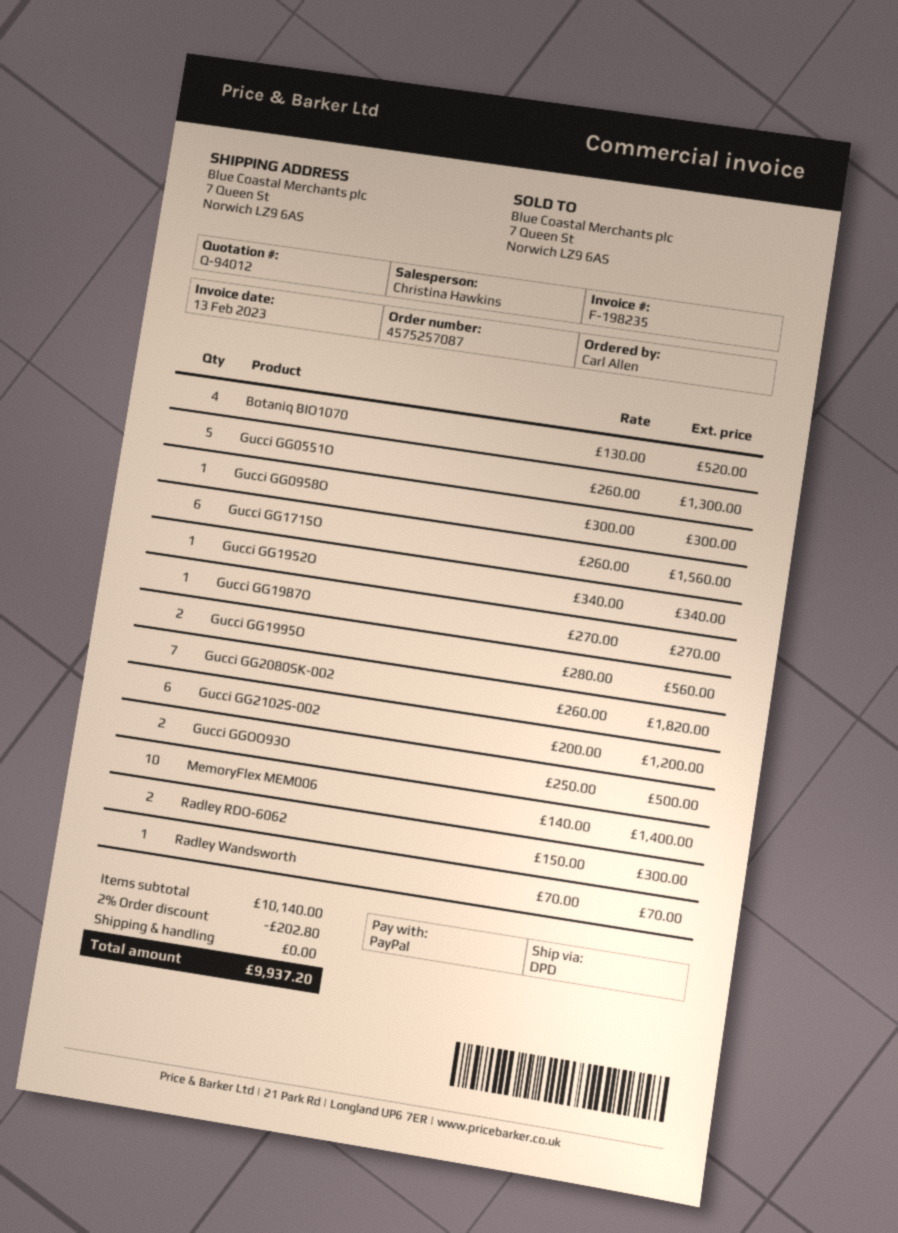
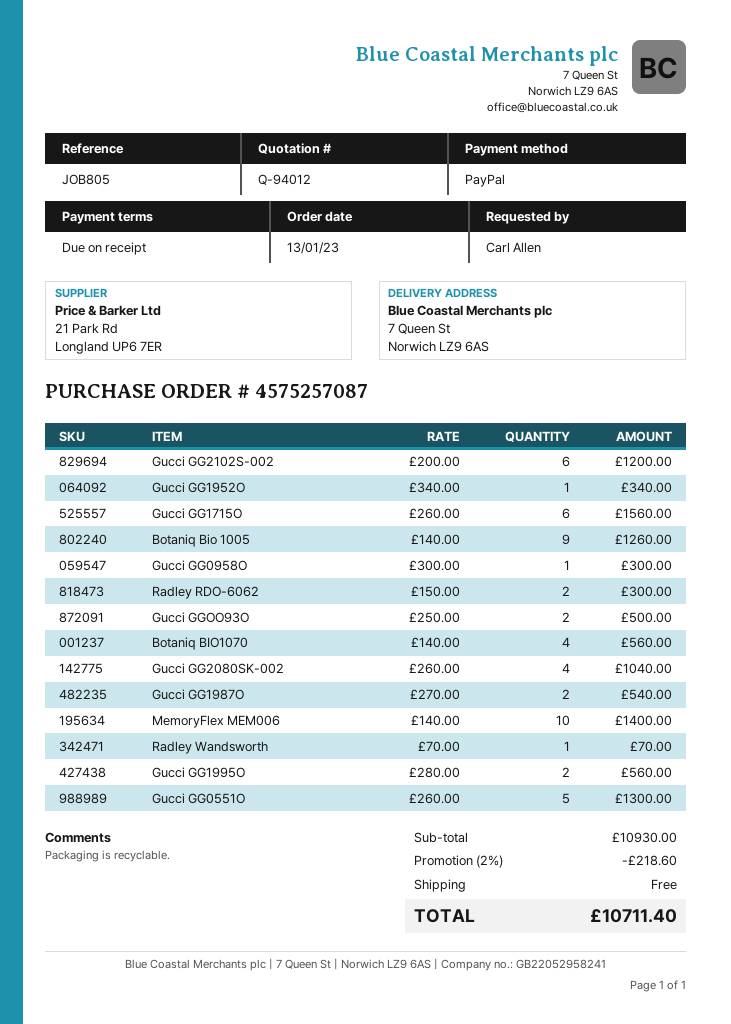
Botaniq BIO1070: 4 x 130.00 = 520.00 -> 4 x 140.00 = 560.00
Gucci GG1987O: 1 x 270.00 = 270.00 -> 2 x 270.00 = 540.00
Gucci GG2080SK-002: 7 x 260.00 = 1820.00 -> 4 x 260.00 = 1040.00
Botaniq Bio 1005: none -> 9 x 140.00 = 1260.00
subtotal: 10140.00 -> 10930.00
discount: 2% = 202.80 -> 2% = 218.60
total: 9937.20 -> 10711.40

